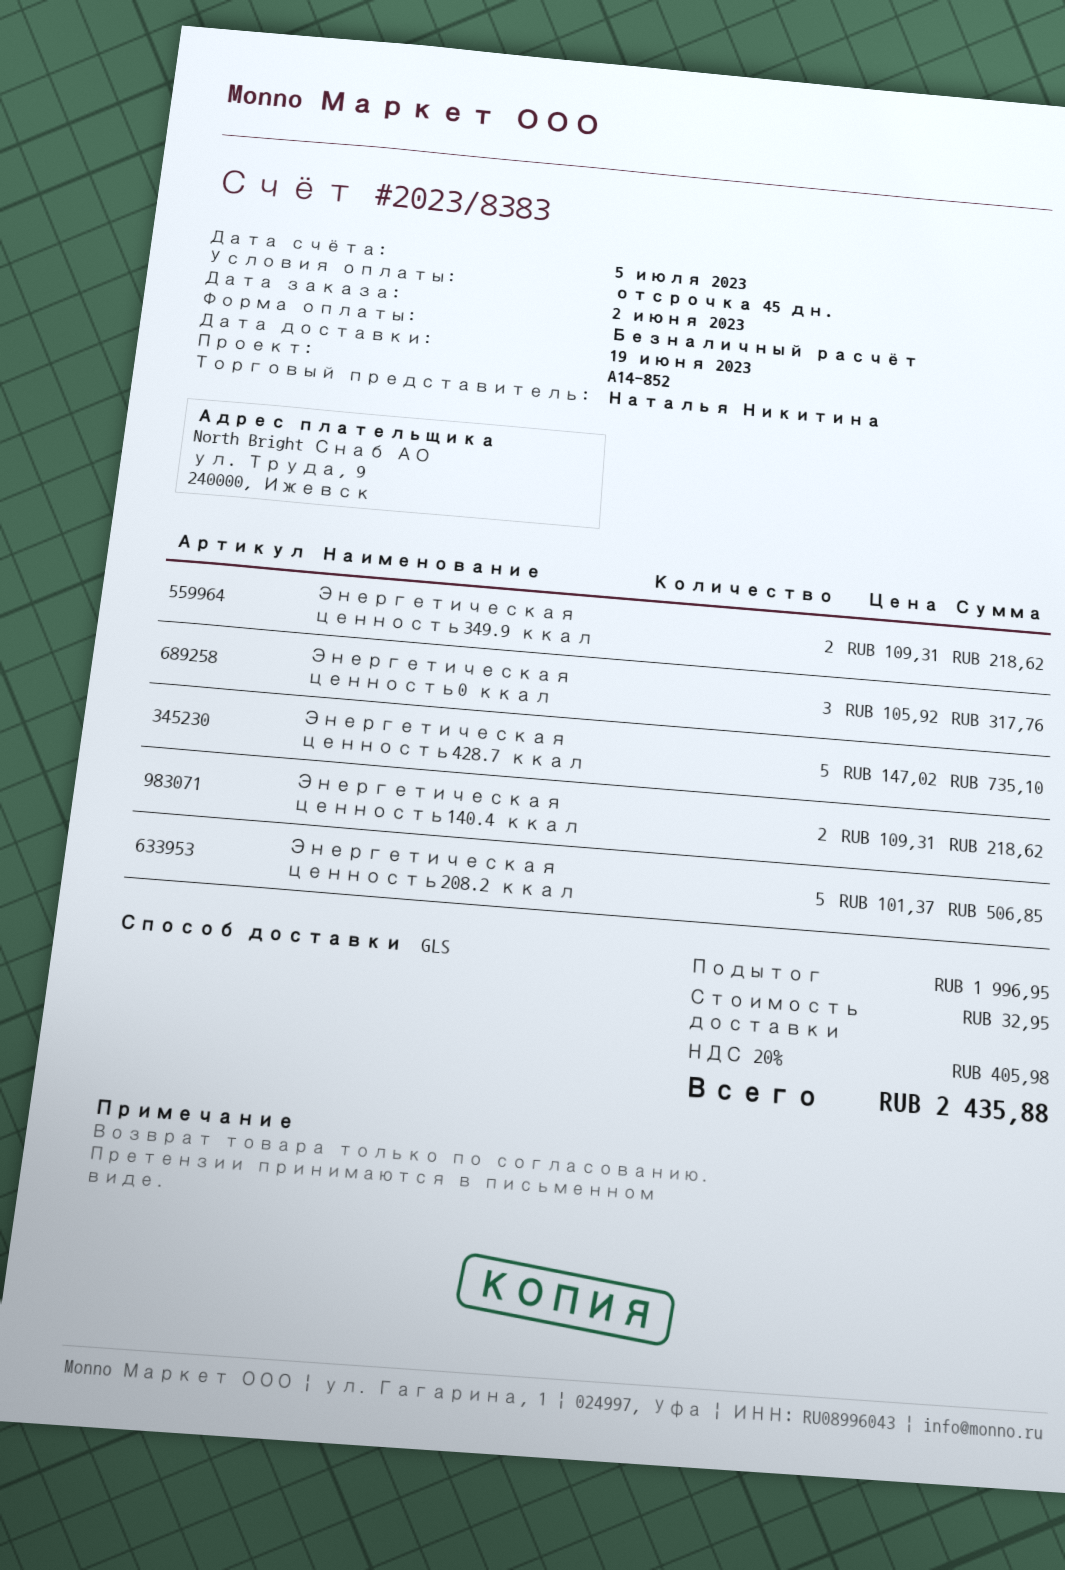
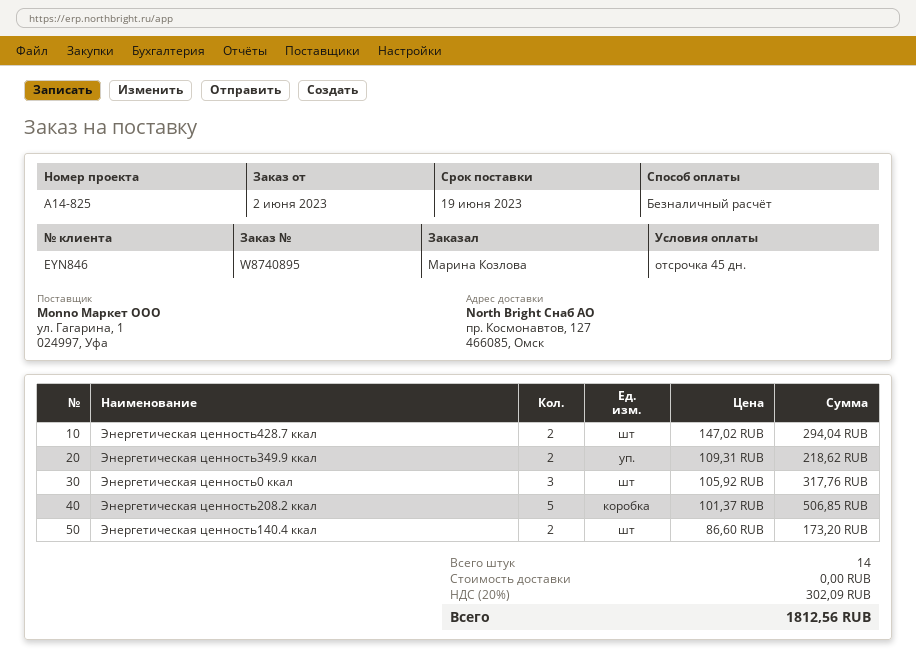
reference: A14-852 -> A14-825
Энергетическая ценность428.7 ккал: 5 x 147.02 = 735.10 -> 2 x 147.02 = 294.04
Энергетическая ценность140.4 ккал: 2 x 109.31 = 218.62 -> 2 x 86.60 = 173.20
shipping: 32.95 -> 0.00
tax: 20% = 405.98 -> 20% = 302.09
total: 2435.88 -> 1812.56

